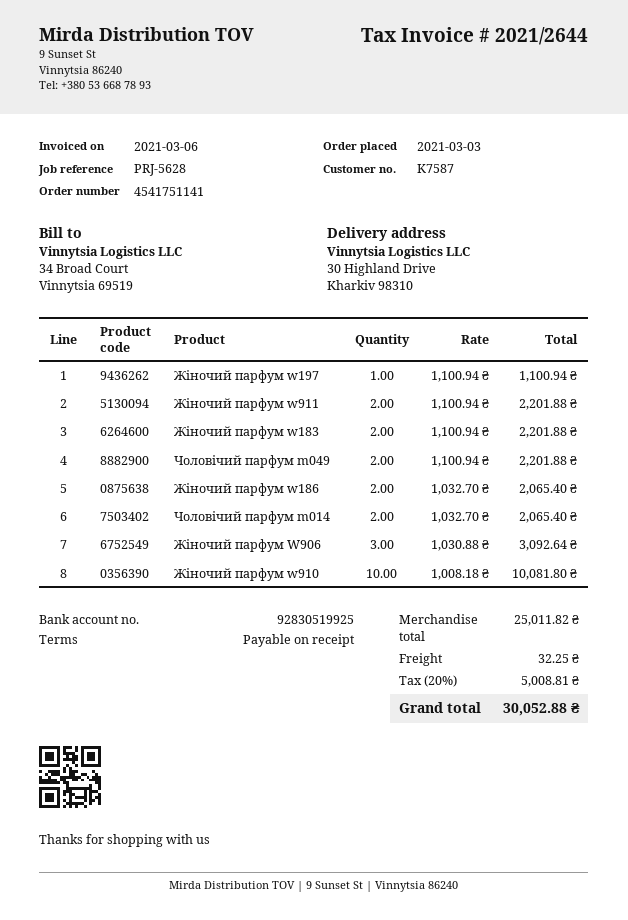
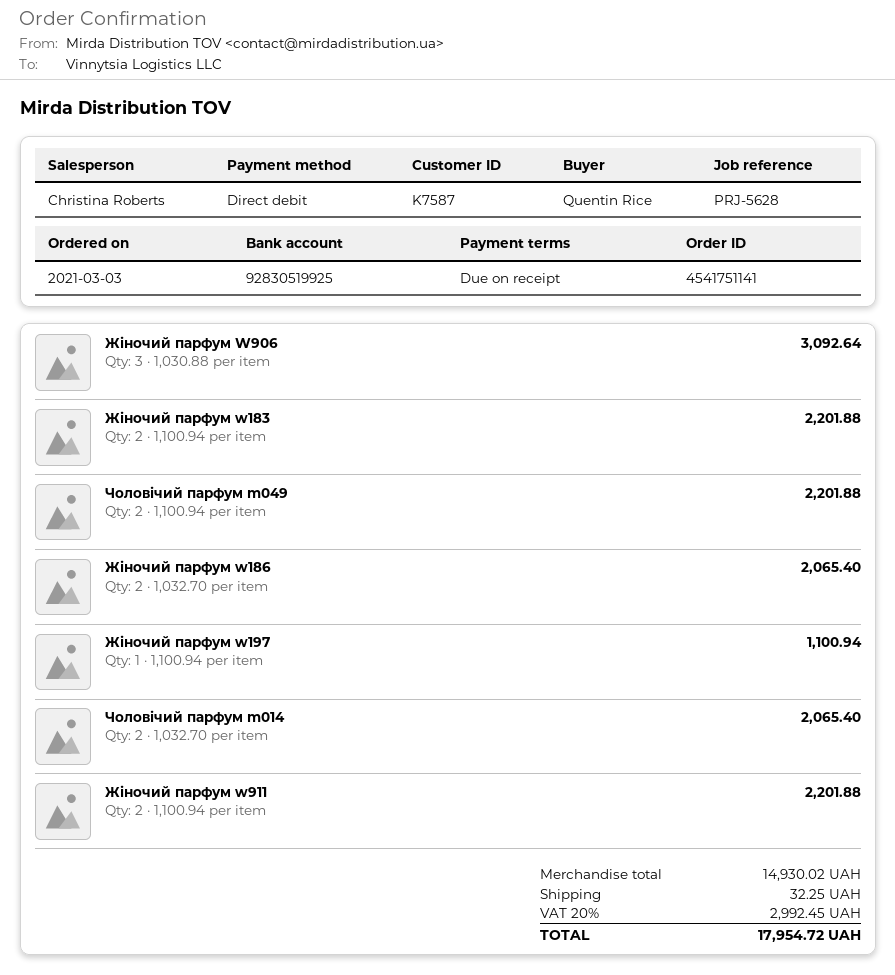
Жіночий парфум w910: 10 x 1008.18 = 10081.80 -> none
subtotal: 25011.82 -> 14930.02
tax: 20% = 5008.81 -> 20% = 2992.45
total: 30052.88 -> 17954.72

